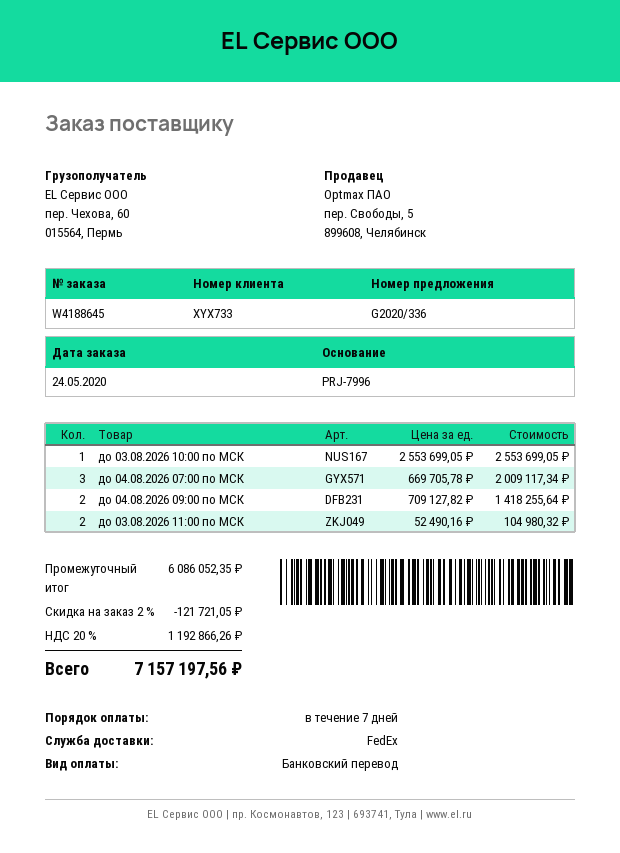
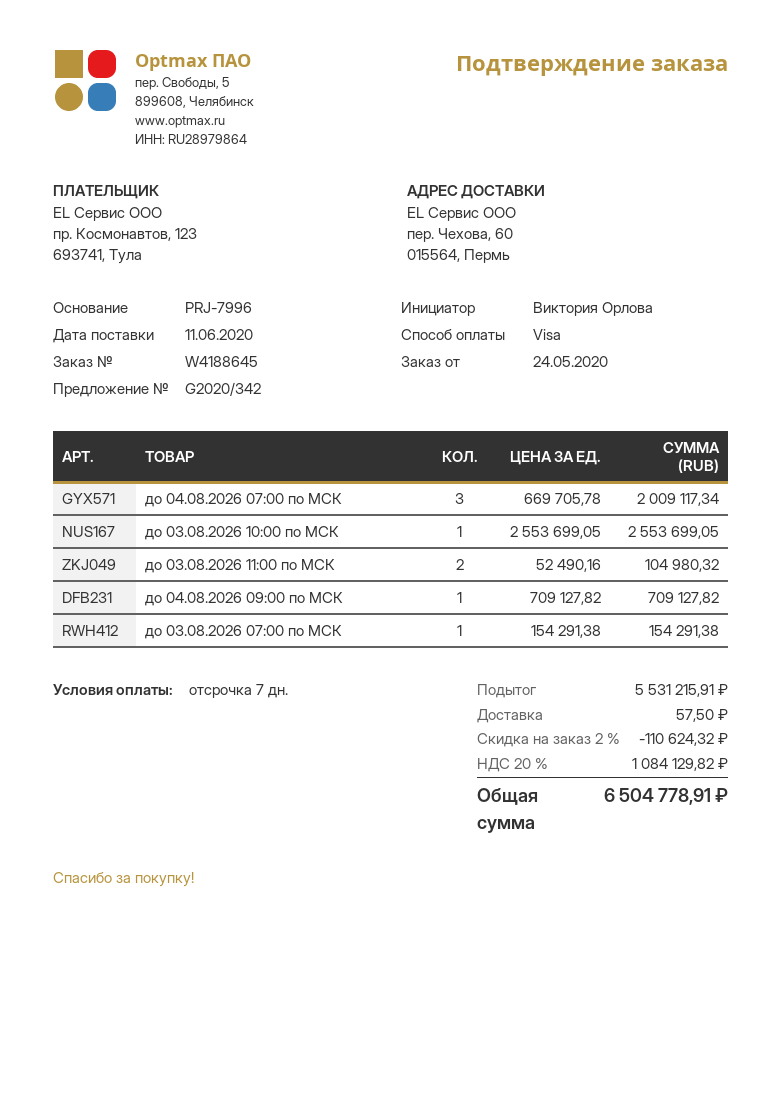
quote number: G2020/336 -> G2020/342
payment method: bank transfer -> Visa
до 04.08.2026 09:00 по МСК: 2 x 709127.82 = 1418255.64 -> 1 x 709127.82 = 709127.82
до 03.08.2026 07:00 по МСК: none -> 1 x 154291.38 = 154291.38
subtotal: 6086052.35 -> 5531215.91
discount: 2% = 121721.05 -> 2% = 110624.32
shipping: none -> 57.50
tax: 20% = 1192866.26 -> 20% = 1084129.82
total: 7157197.56 -> 6504778.91

